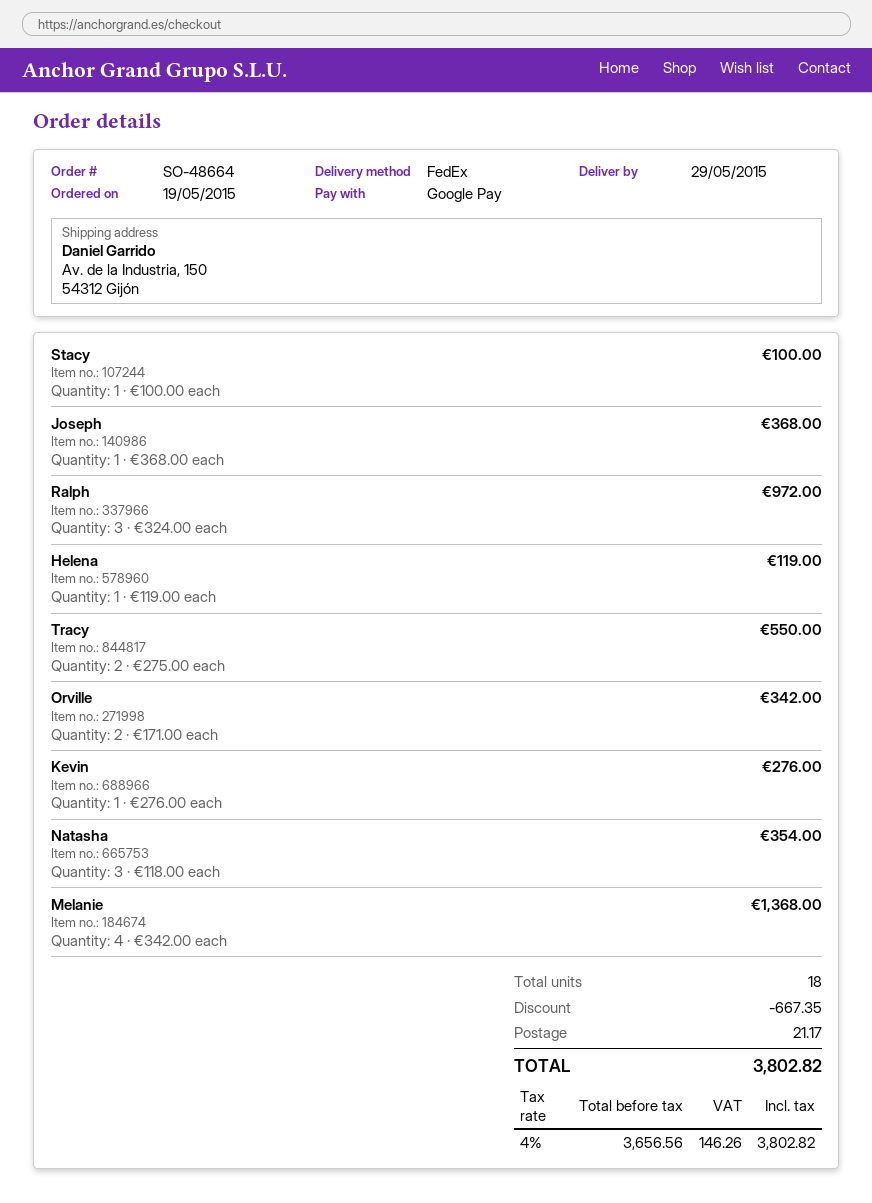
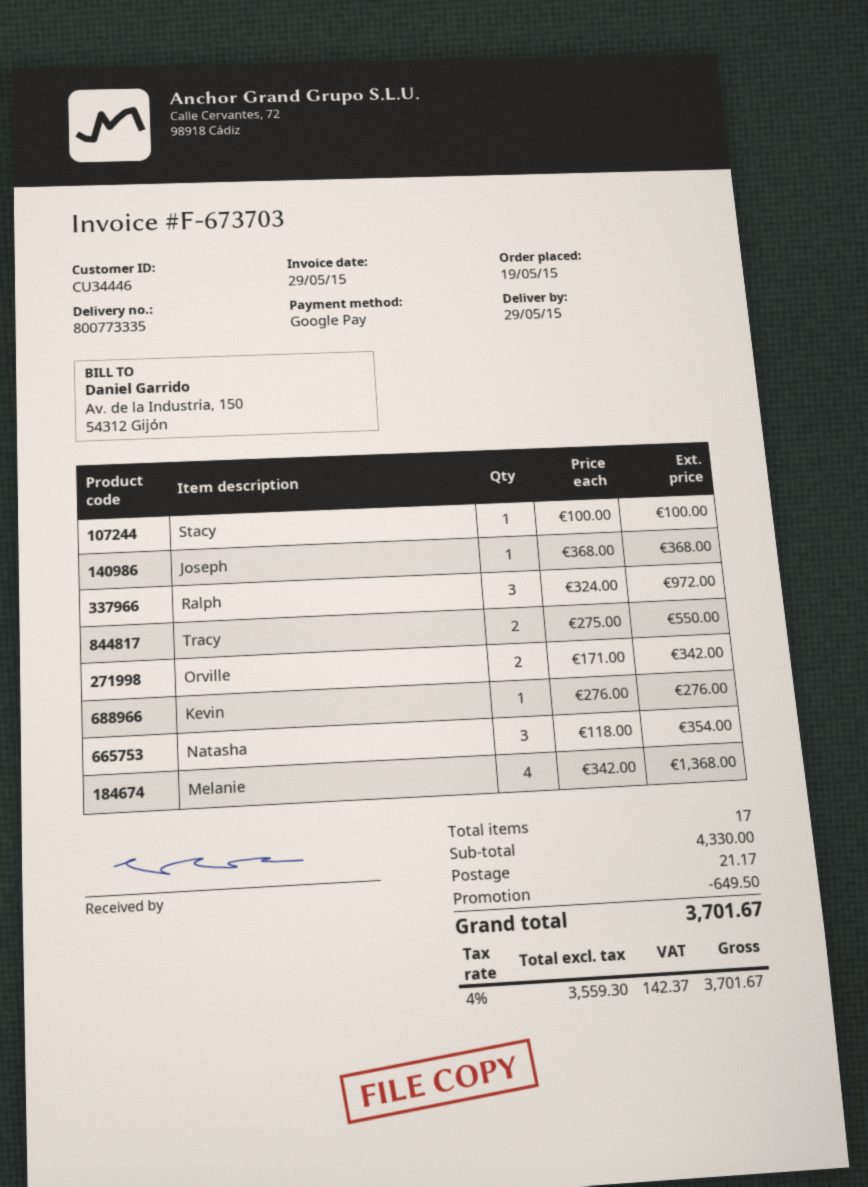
Helena: 1 x 119.00 = 119.00 -> none
total quantity: 18 -> 17
discount: 667.35 -> 649.50
net: 3656.56 -> 3559.30
tax: 4% = 146.26 -> 4% = 142.37
total: 3802.82 -> 3701.67

